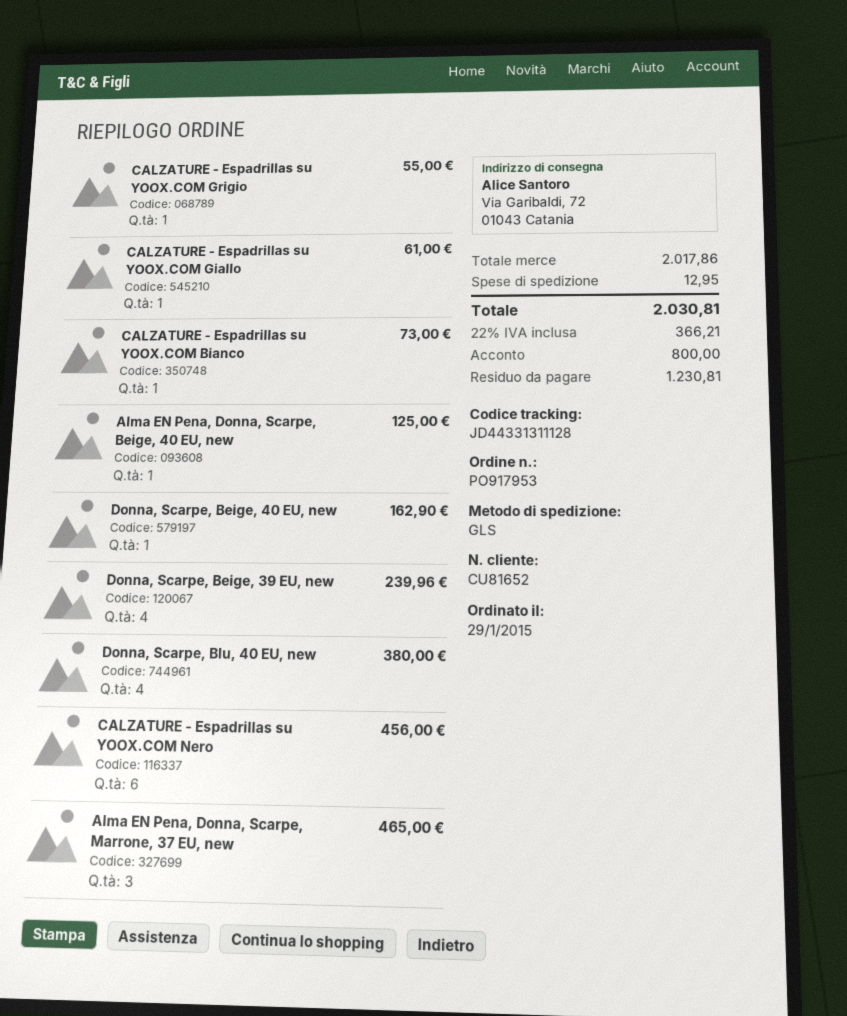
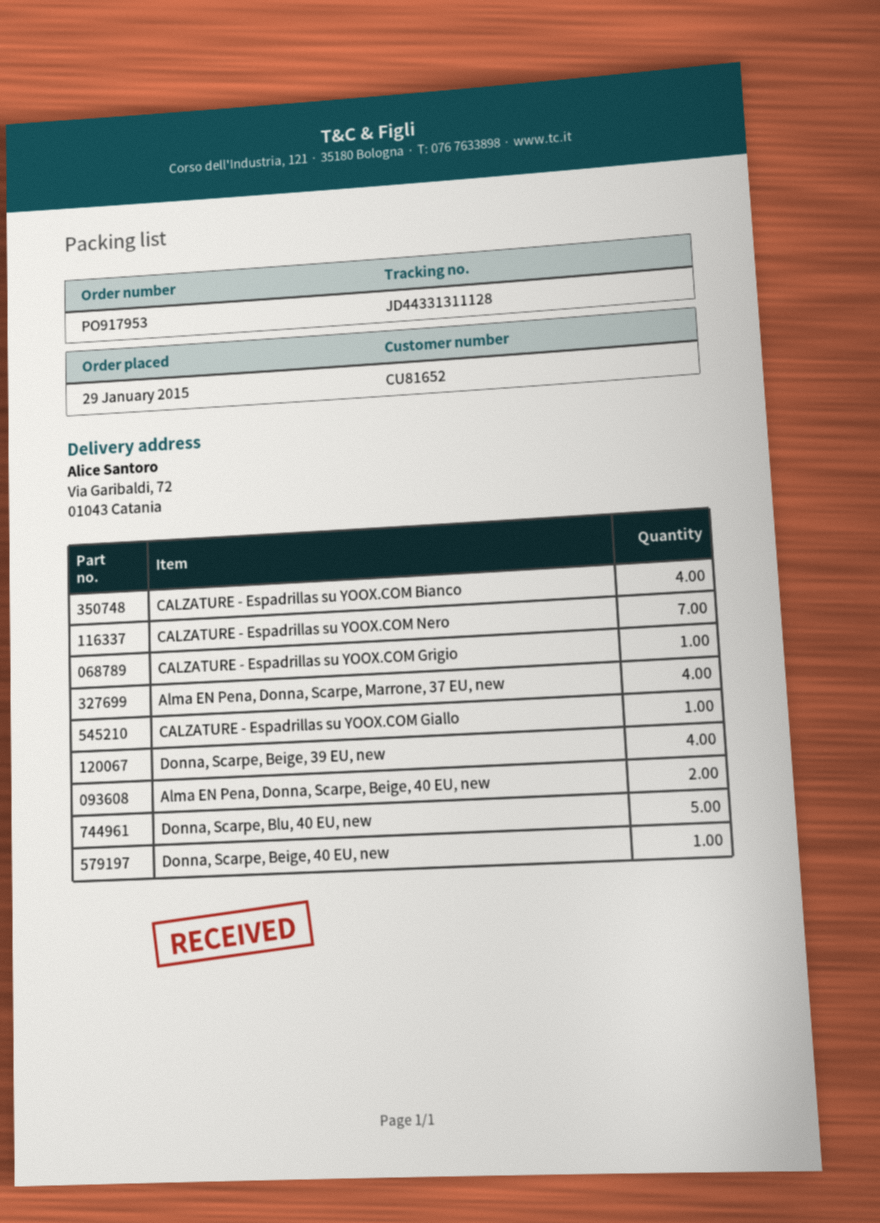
CALZATURE - Espadrillas su YOOX.COM Bianco: 1 -> 4
Alma EN Pena, Donna, Scarpe, Beige, 40 EU, new: 1 -> 2
Donna, Scarpe, Blu, 40 EU, new: 4 -> 5
CALZATURE - Espadrillas su YOOX.COM Nero: 6 -> 7
Alma EN Pena, Donna, Scarpe, Marrone, 37 EU, new: 3 -> 4

